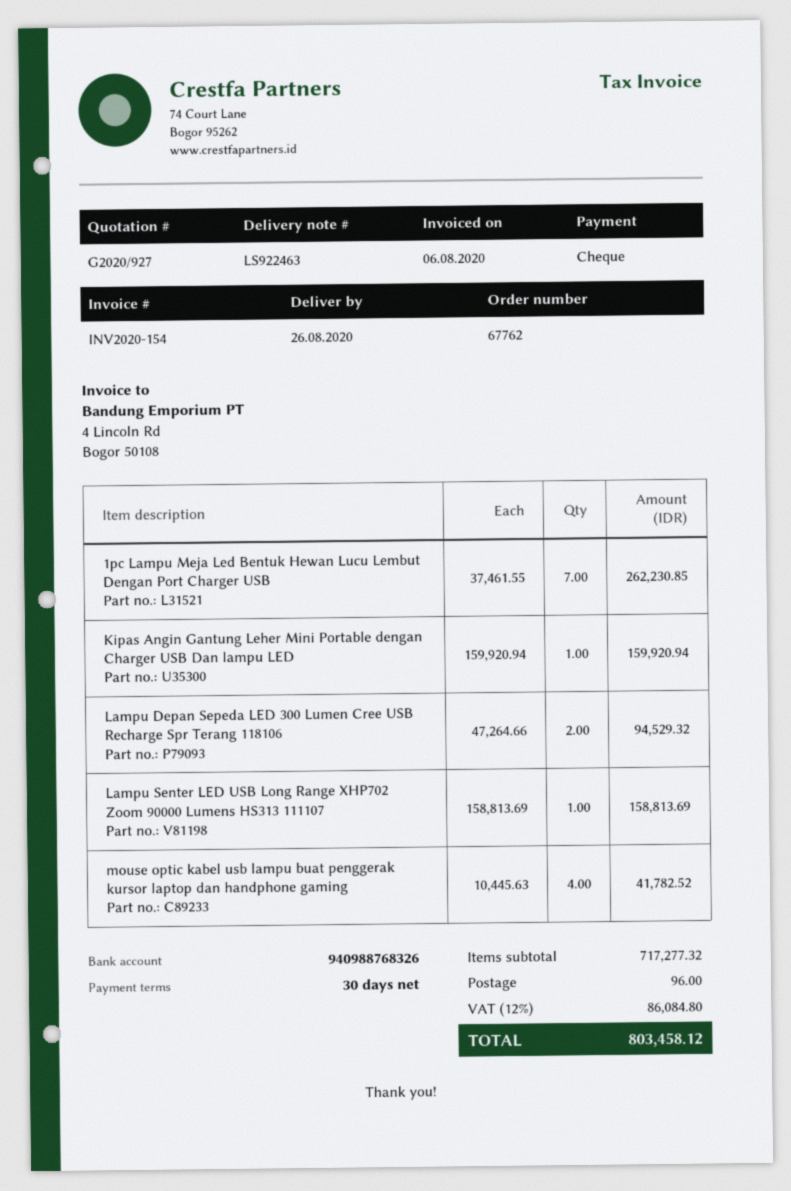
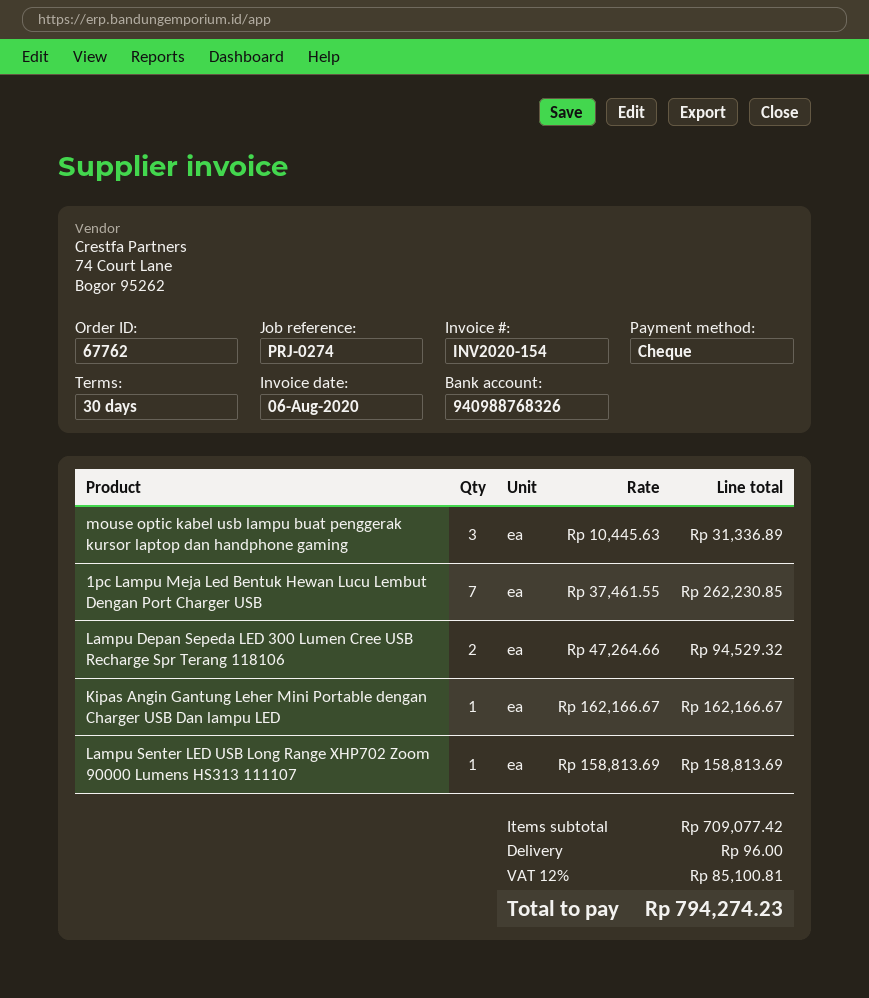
Kipas Angin Gantung Leher Mini Portable dengan Charger USB Dan lampu LED: 1 x 159920.94 = 159920.94 -> 1 x 162166.67 = 162166.67
mouse optic kabel usb lampu buat penggerak kursor laptop dan handphone gaming: 4 x 10445.63 = 41782.52 -> 3 x 10445.63 = 31336.89
subtotal: 717277.32 -> 709077.42
tax: 12% = 86084.80 -> 12% = 85100.81
total: 803458.12 -> 794274.23

